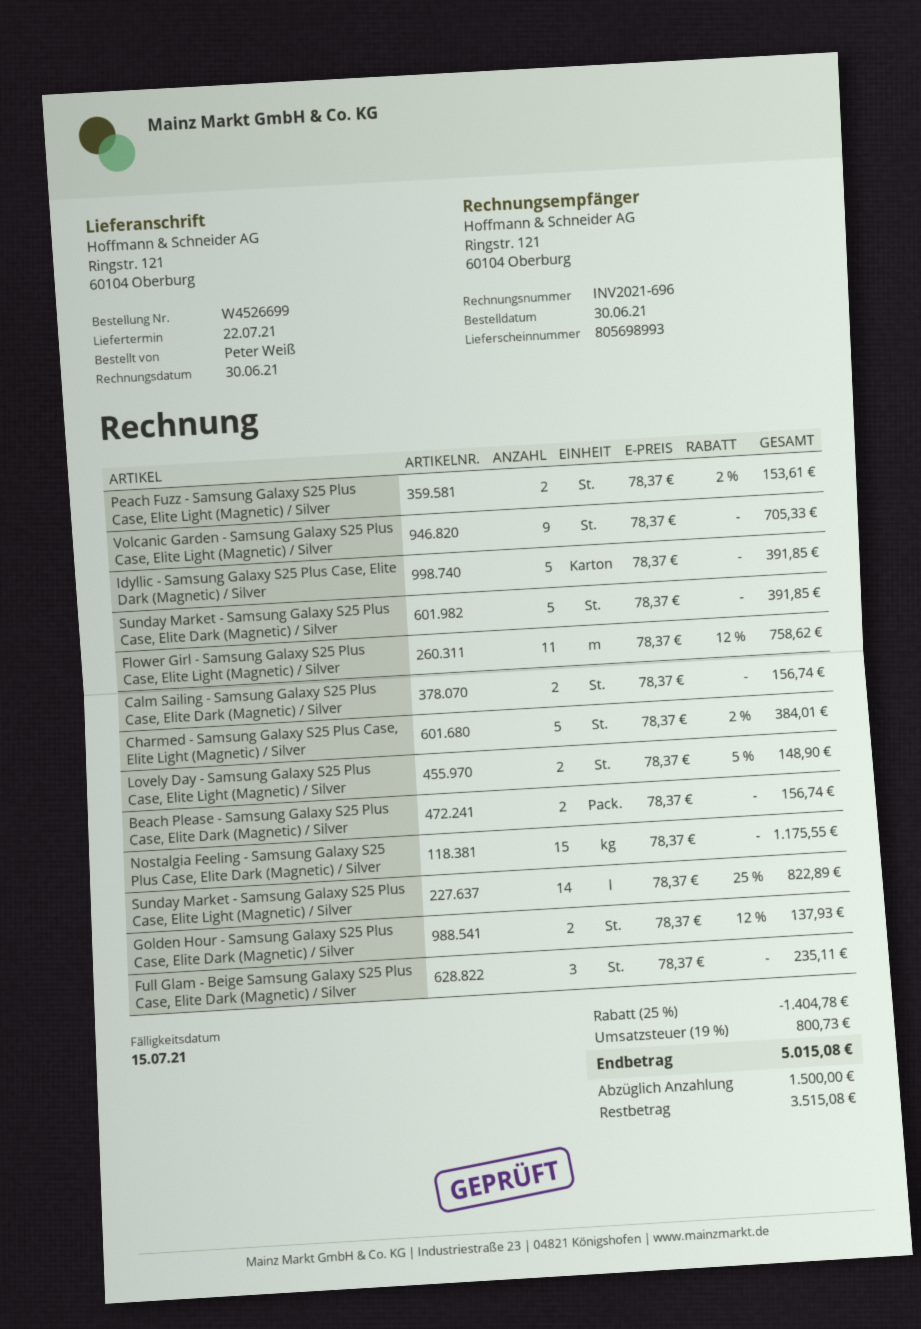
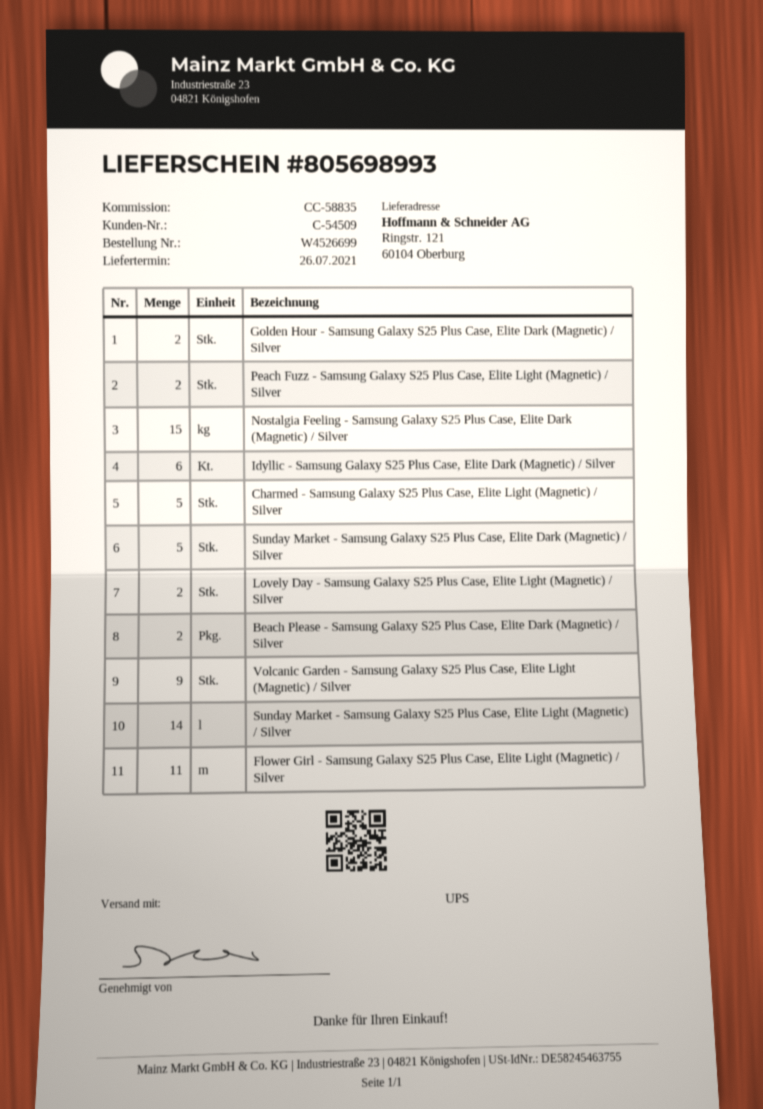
delivery date: 2021-07-22 -> 2021-07-26
Idyllic - Samsung Galaxy S25 Plus Case, Elite Dark (Magnetic) / Silver: 5 -> 6
Calm Sailing - Samsung Galaxy S25 Plus Case, Elite Dark (Magnetic) / Silver: 2 -> none
Full Glam - Beige Samsung Galaxy S25 Plus Case, Elite Dark (Magnetic) / Silver: 3 -> none

